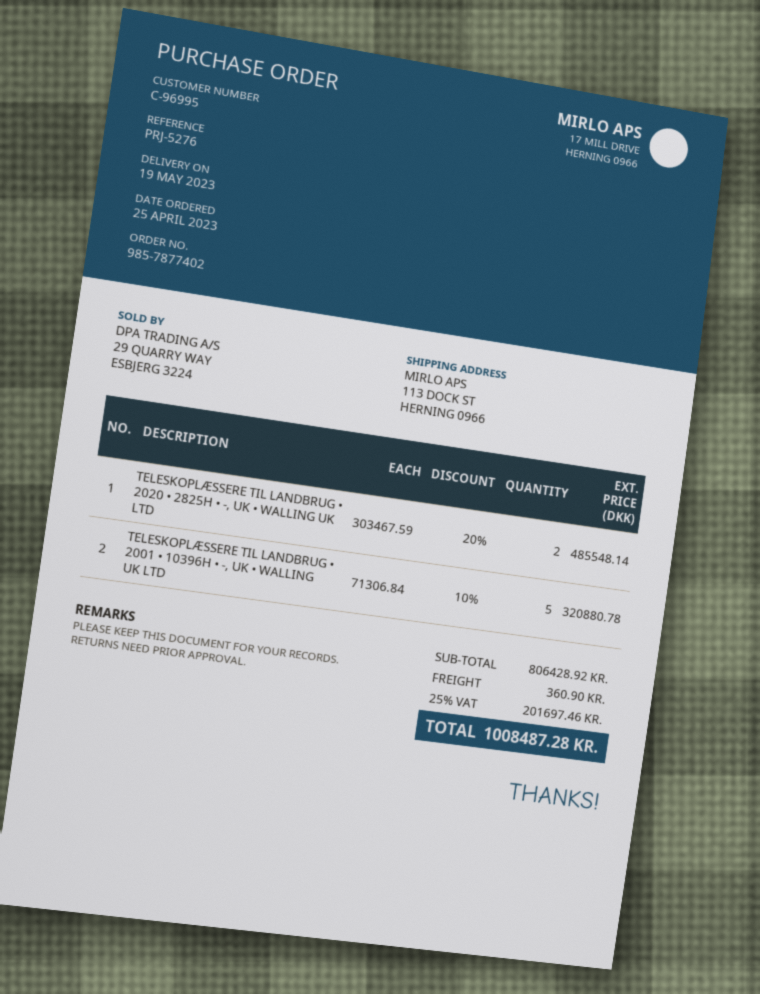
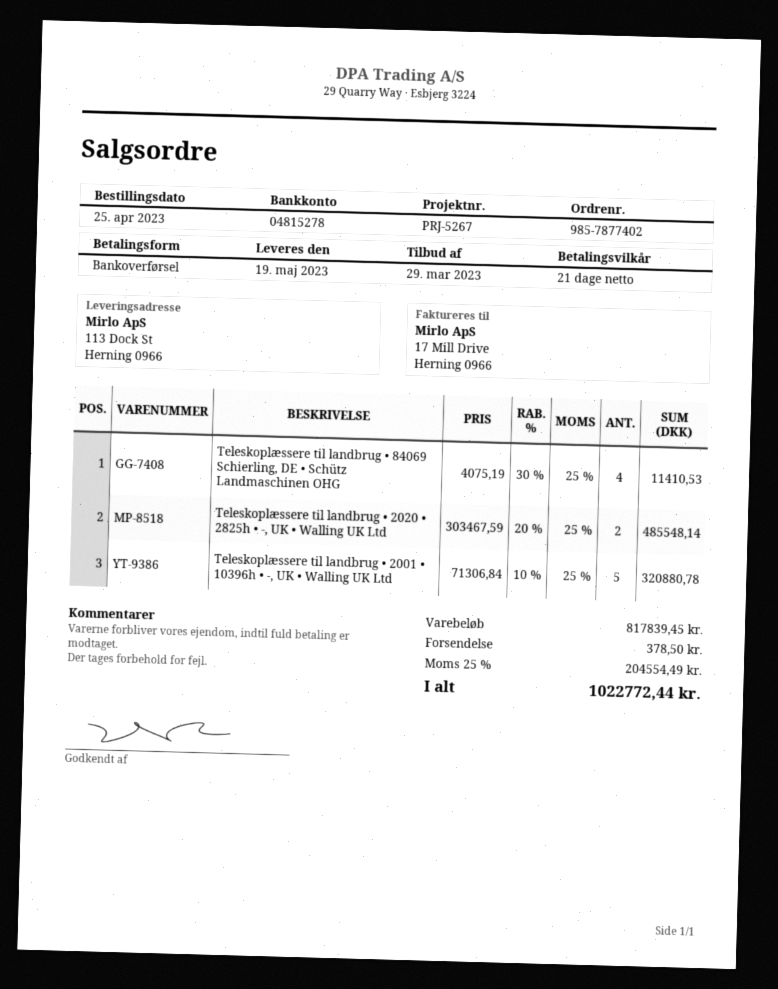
reference: PRJ-5276 -> PRJ-5267
Teleskoplæssere til landbrug • 84069 Schierling, DE • Schütz Landmaschinen OHG: none -> 4 x 4075.19 - 30% = 11410.53
subtotal: 806428.92 -> 817839.45
shipping: 360.90 -> 378.50
tax: 25% = 201697.46 -> 25% = 204554.49
total: 1008487.28 -> 1022772.44

